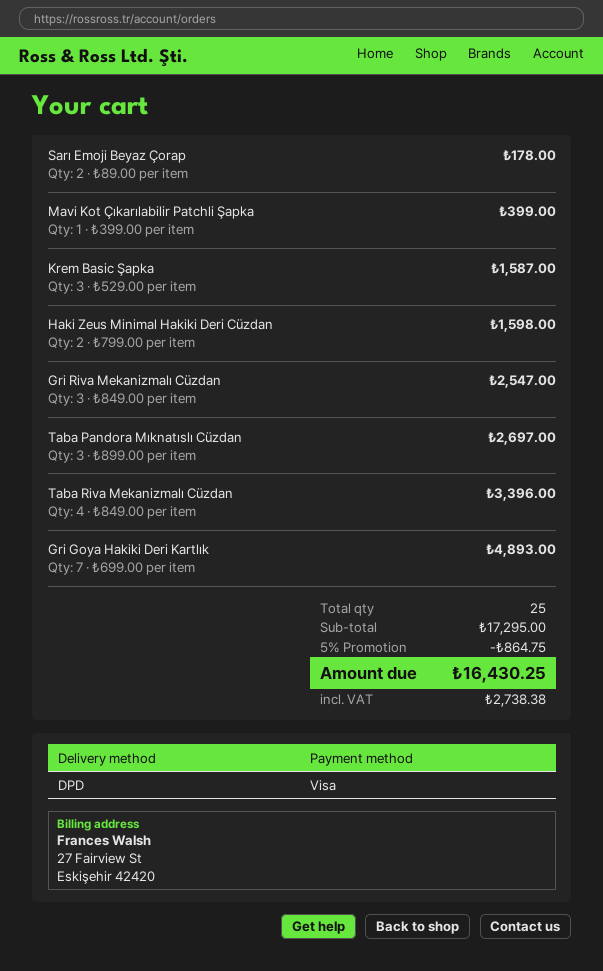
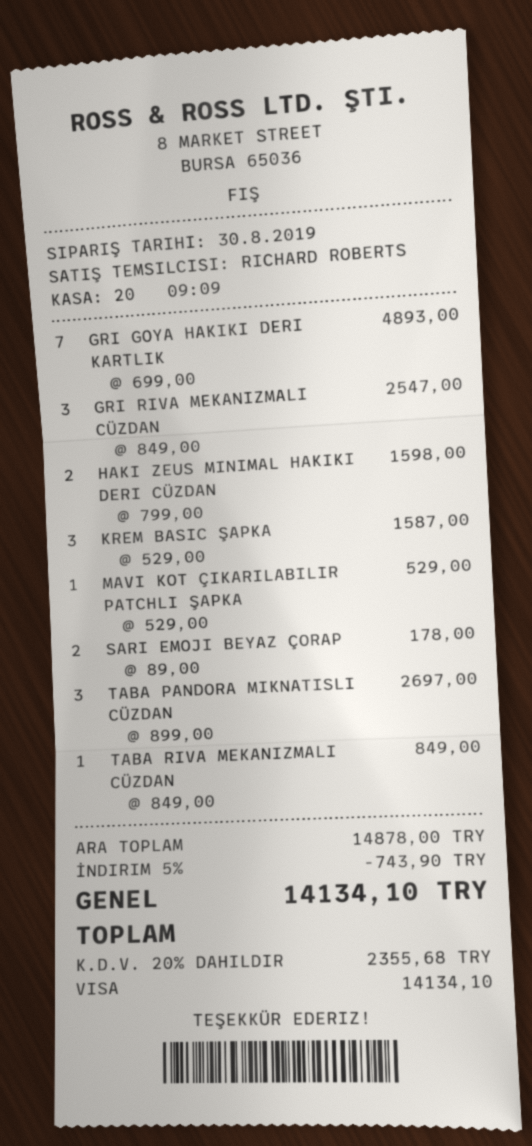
Mavi Kot Çıkarılabilir Patchli Şapka: 1 x 399.00 = 399.00 -> 1 x 529.00 = 529.00
Taba Riva Mekanizmalı Cüzdan: 4 x 849.00 = 3396.00 -> 1 x 849.00 = 849.00
subtotal: 17295.00 -> 14878.00
discount: 5% = 864.75 -> 5% = 743.90
tax: 2738.38 -> 2355.68
total: 16430.25 -> 14134.10

